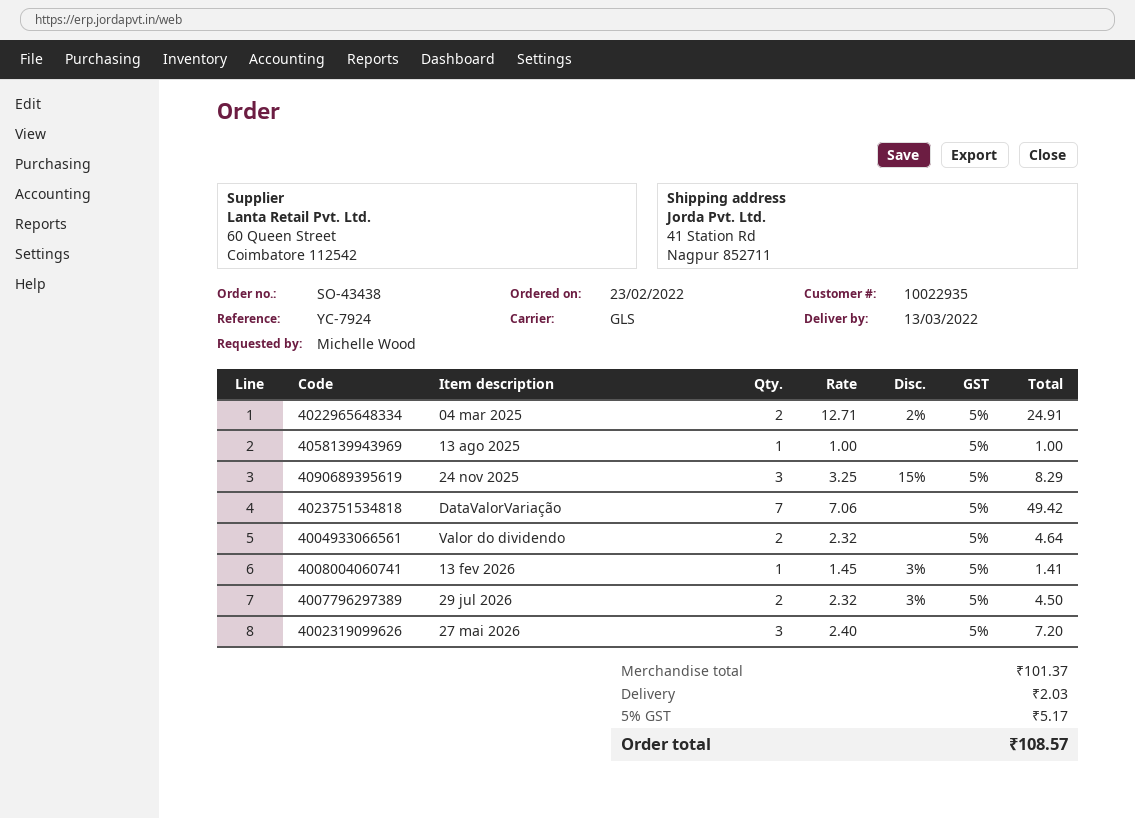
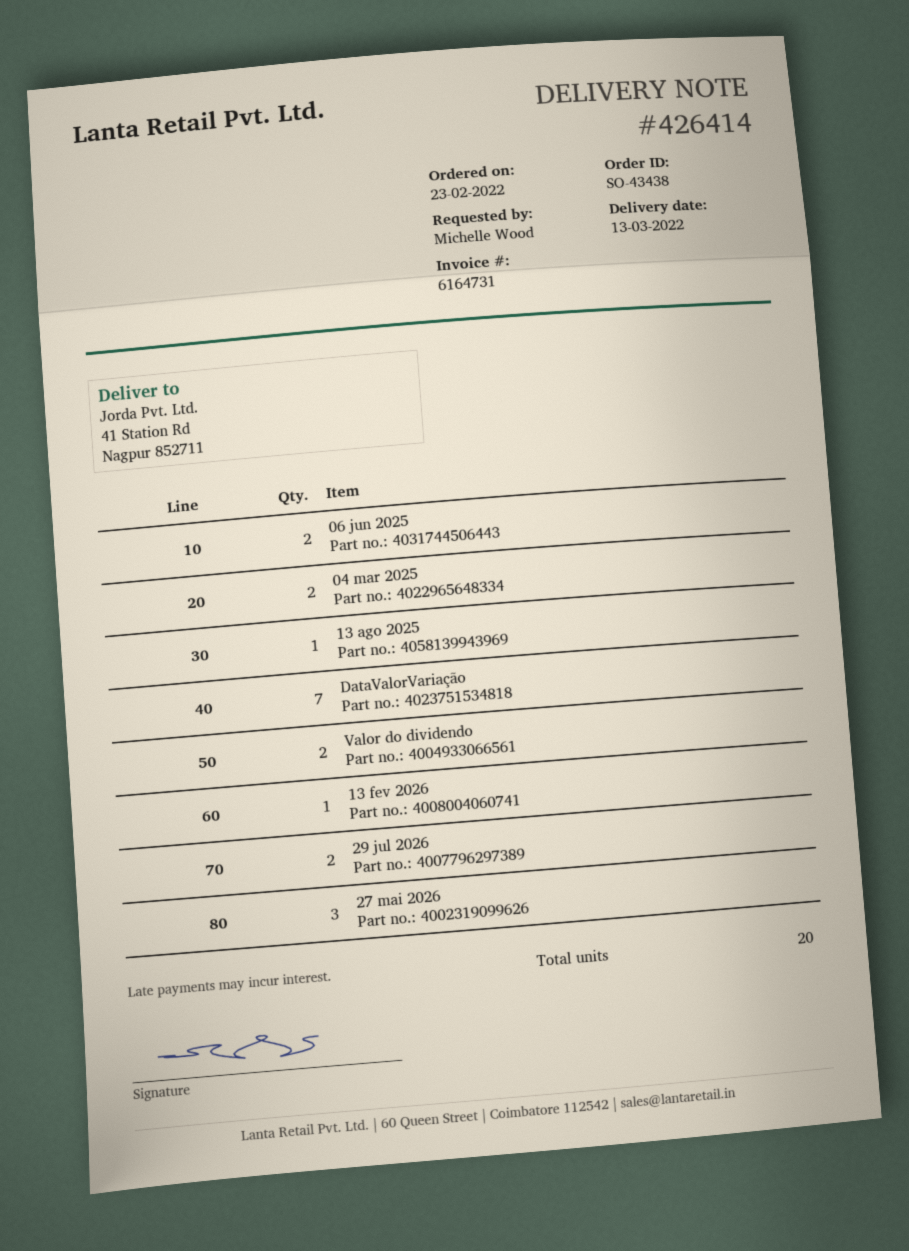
24 nov 2025: 3 -> none
06 jun 2025: none -> 2

